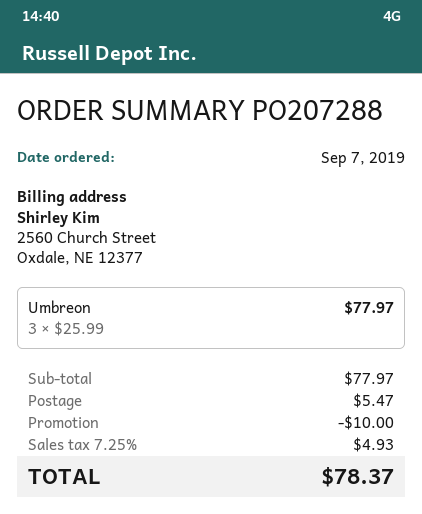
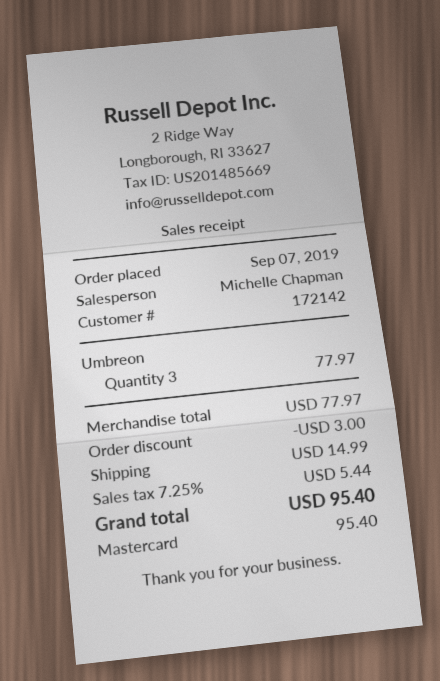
discount: 10.00 -> 3.00
shipping: 5.47 -> 14.99
tax: 7.25% = 4.93 -> 7.25% = 5.44
total: 78.37 -> 95.40

